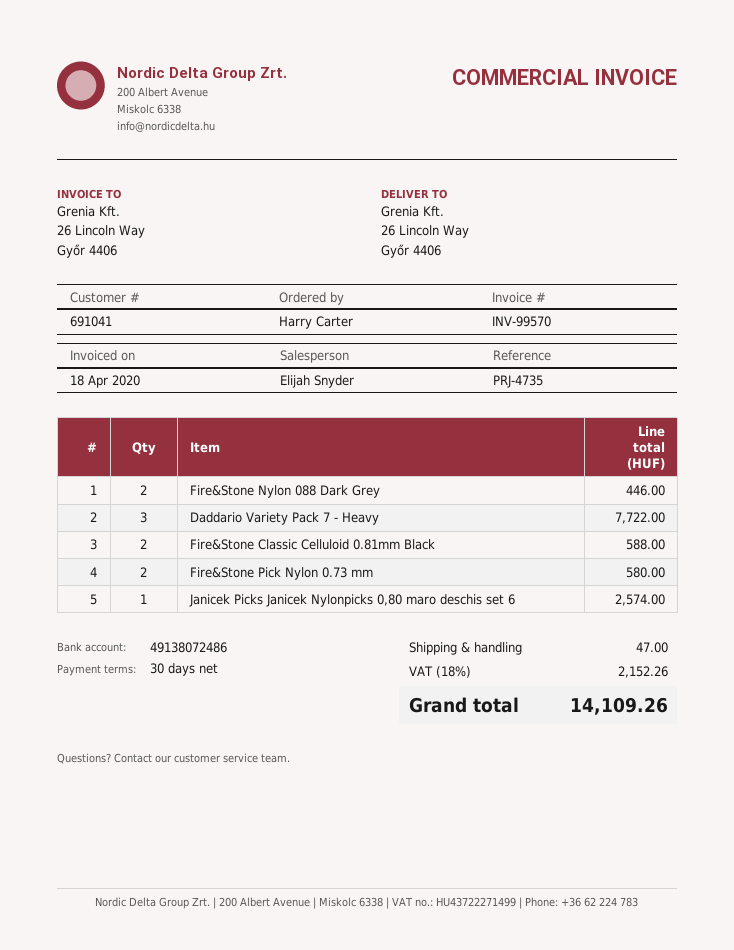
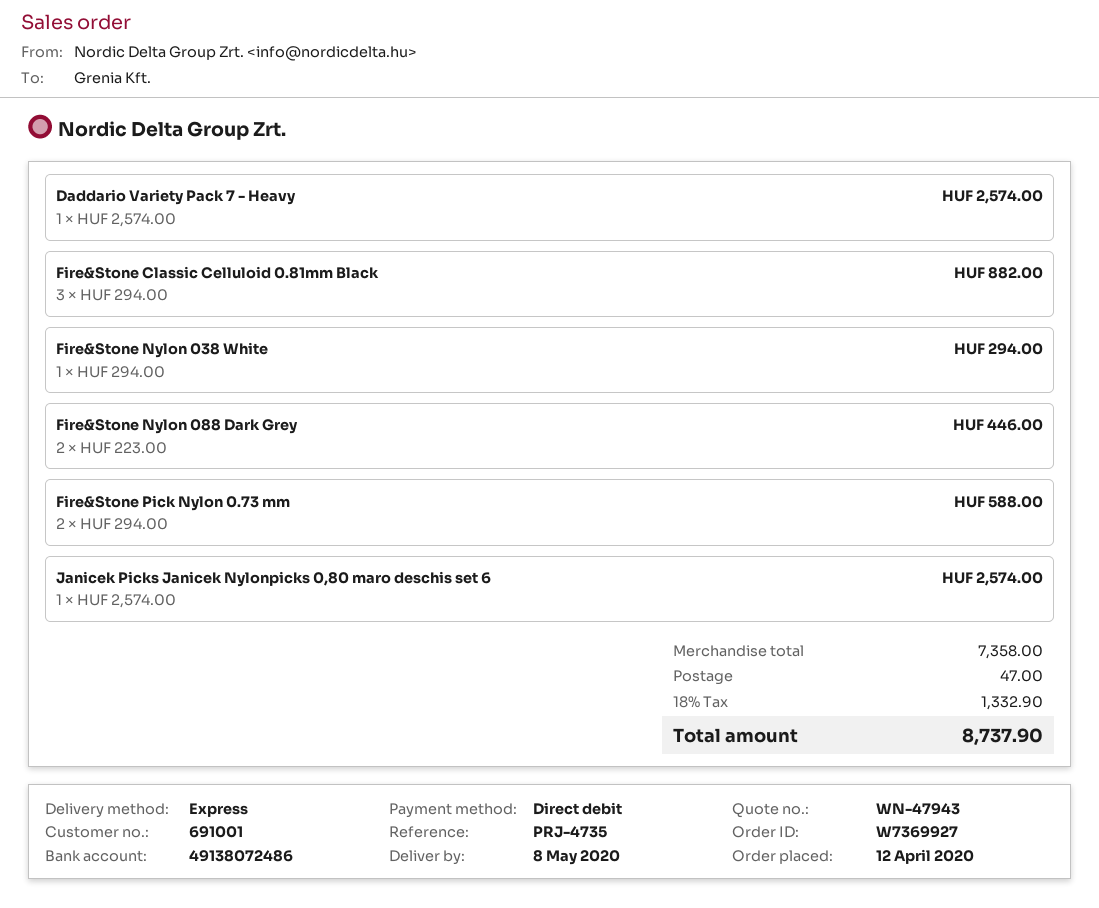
customer number: 691041 -> 691001
Daddario Variety Pack 7 - Heavy: 3 for 7722.00 -> 1 for 2574.00
Fire&Stone Classic Celluloid 0.81mm Black: 2 for 588.00 -> 3 for 882.00
Fire&Stone Pick Nylon 0.73 mm: 2 for 580.00 -> 2 for 588.00
Fire&Stone Nylon 038 White: none -> 1 for 294.00
tax: 18% = 2152.26 -> 18% = 1332.90
total: 14109.26 -> 8737.90

